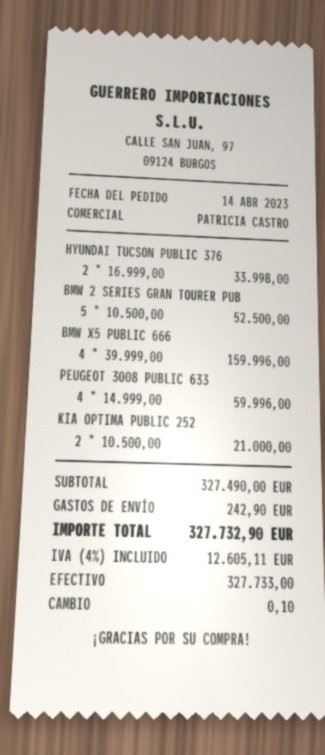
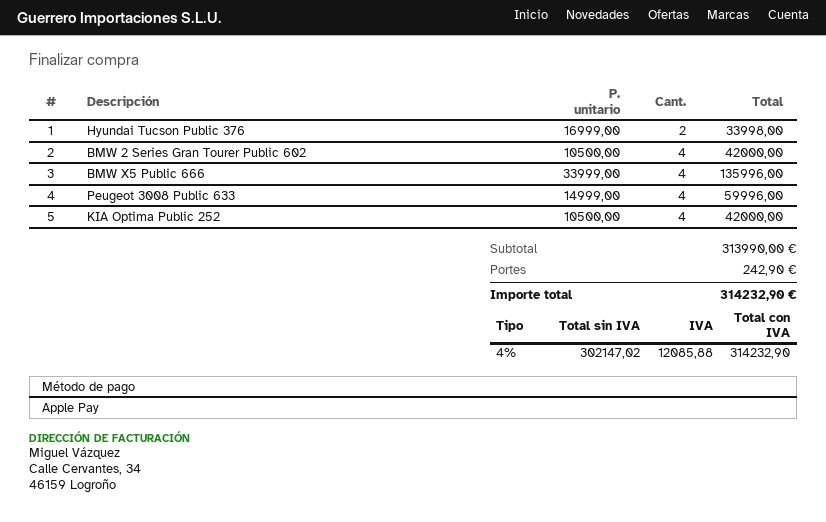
payment method: cash -> Apple Pay
BMW 2 SERIES GRAN TOURER PUB: 5 x 10500.00 = 52500.00 -> 4 x 10500.00 = 42000.00
BMW X5 PUBLIC 666: 4 x 39999.00 = 159996.00 -> 4 x 33999.00 = 135996.00
KIA OPTIMA PUBLIC 252: 2 x 10500.00 = 21000.00 -> 4 x 10500.00 = 42000.00
subtotal: 327490.00 -> 313990.00
tax: 4% = 12605.11 -> 4% = 12085.88
total: 327732.90 -> 314232.90

